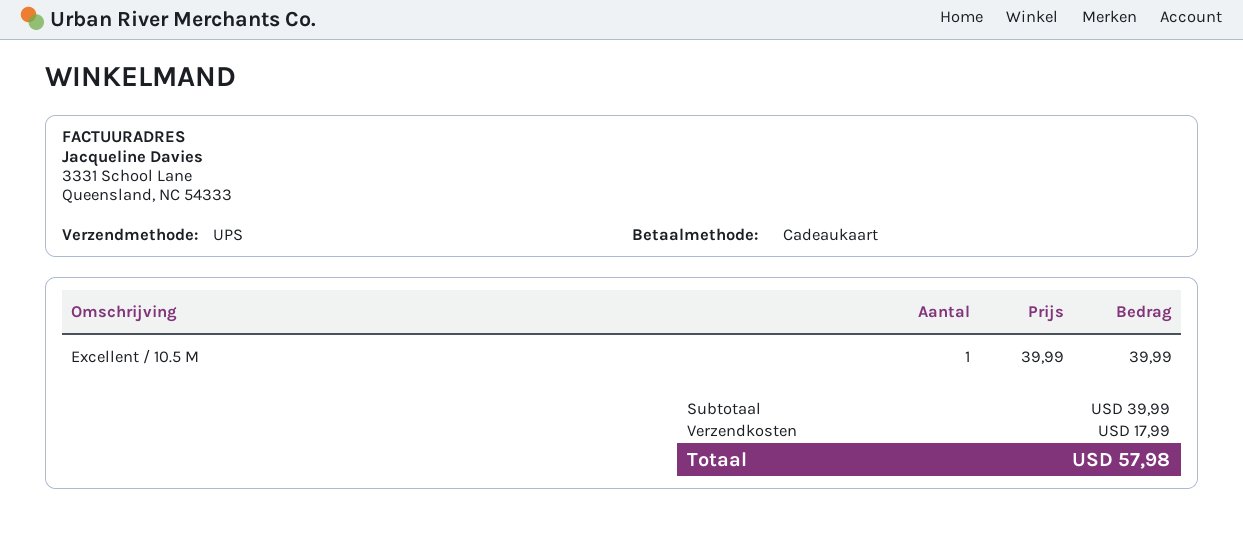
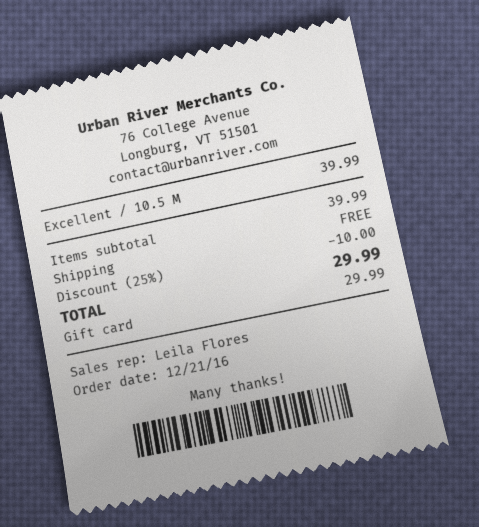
discount: none -> 25% = 10.00
shipping: 17.99 -> 0.00
total: 57.98 -> 29.99

